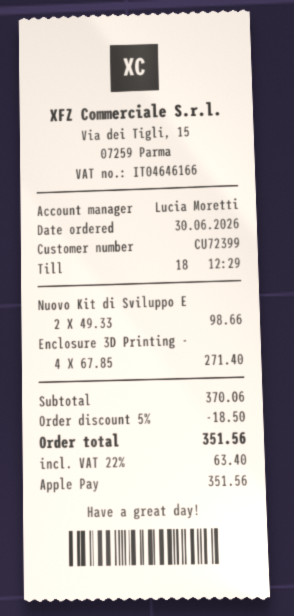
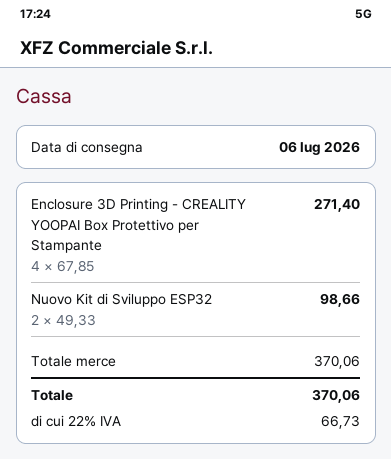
discount: 5% = 18.50 -> none
tax: 22% = 63.40 -> 22% = 66.73
total: 351.56 -> 370.06

